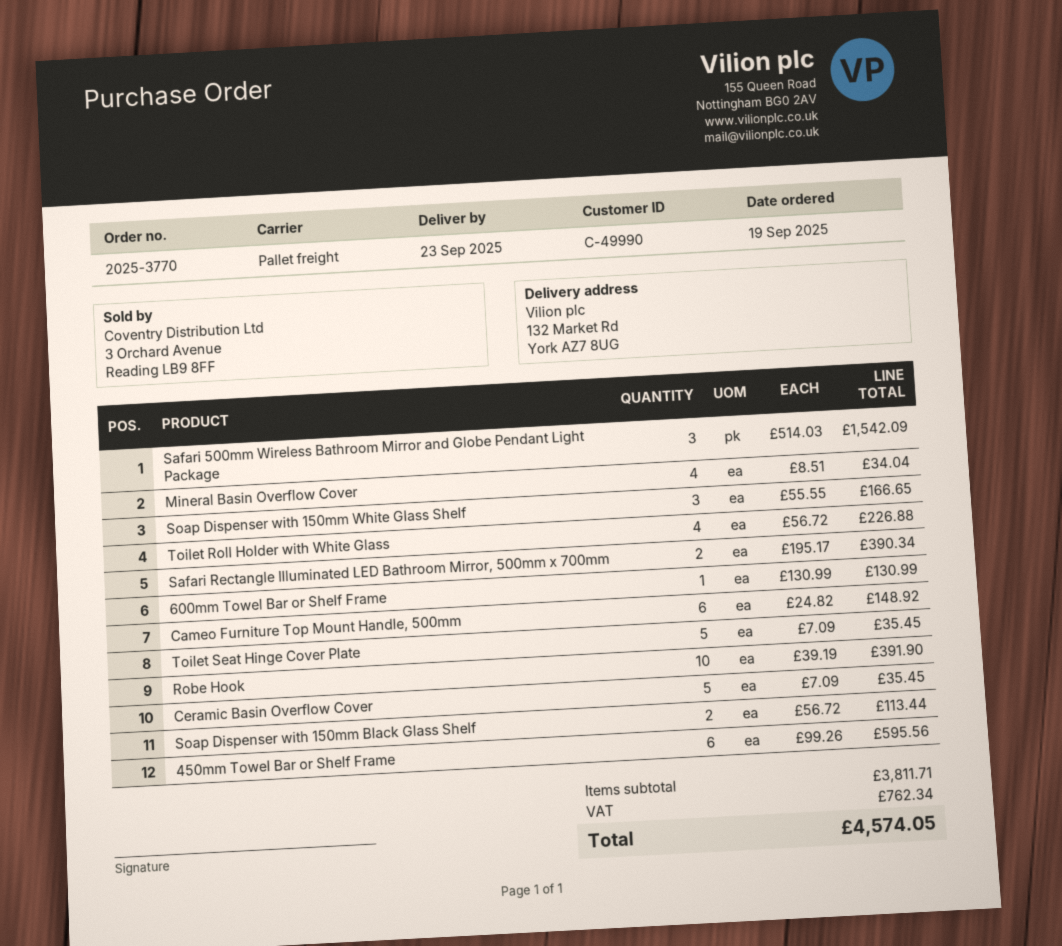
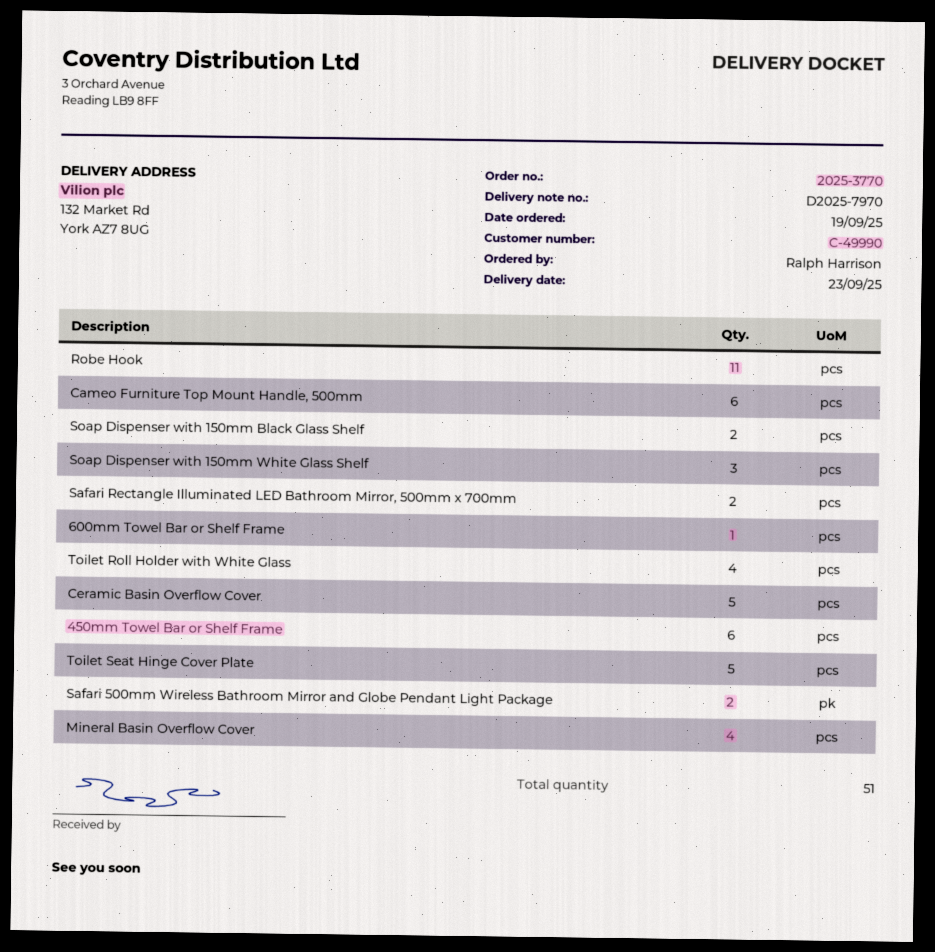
Safari 500mm Wireless Bathroom Mirror and Globe Pendant Light Package: 3 -> 2
Robe Hook: 10 -> 11

